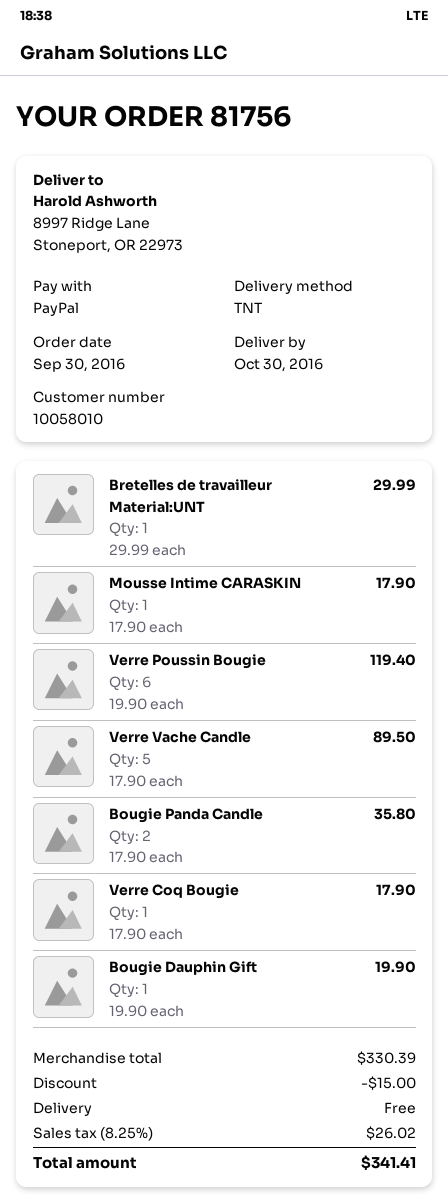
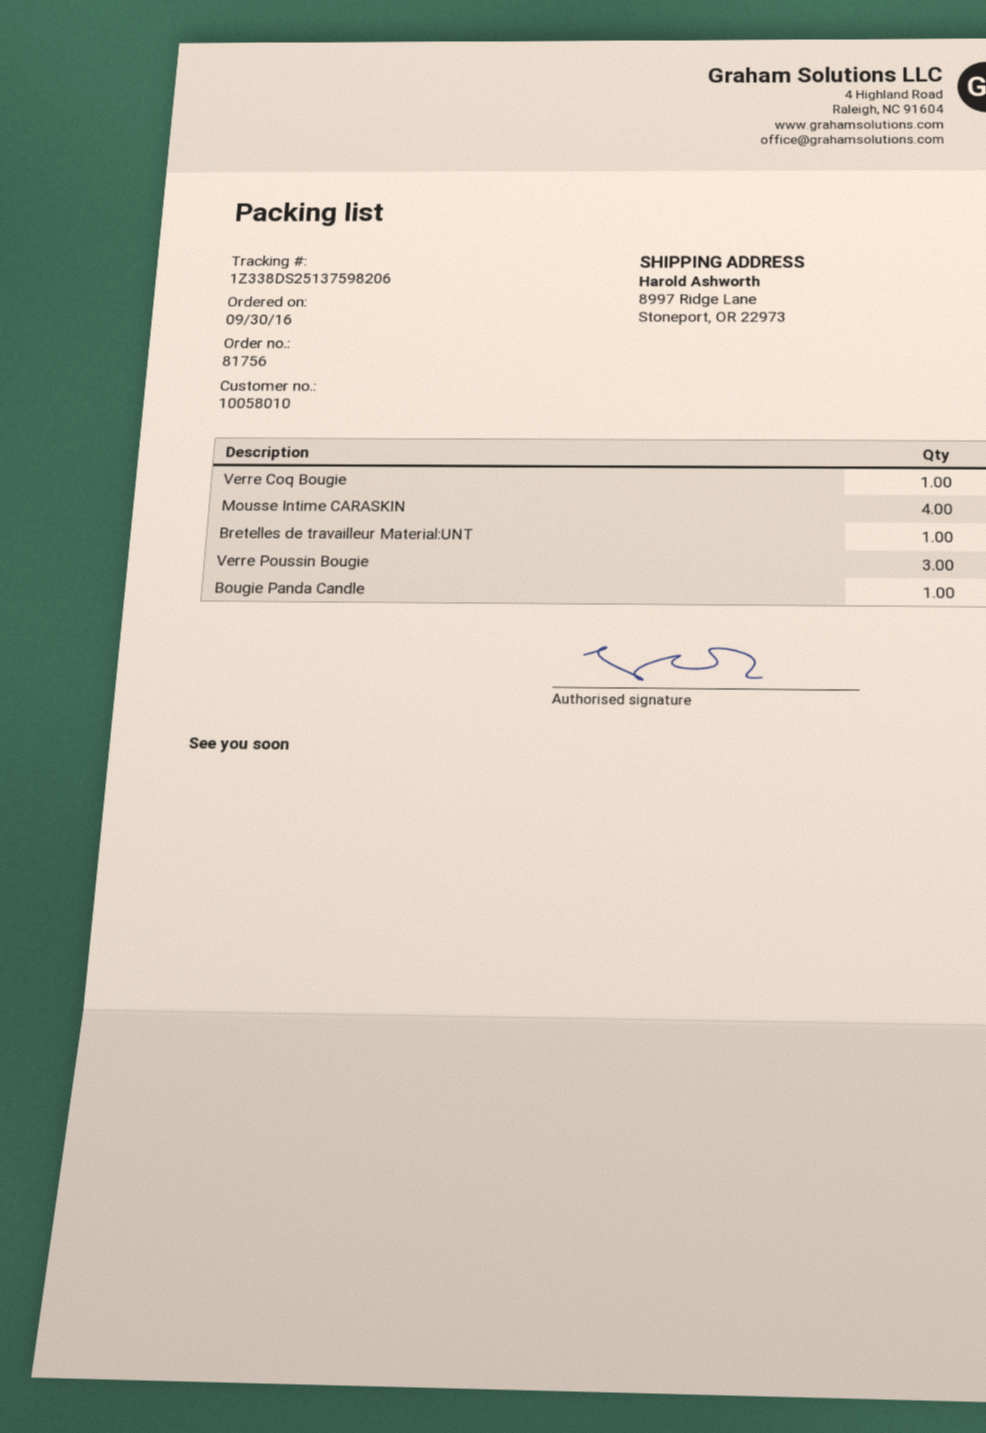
Mousse Intime CARASKIN: 1 -> 4
Verre Poussin Bougie: 6 -> 3
Verre Vache Candle: 5 -> none
Bougie Panda Candle: 2 -> 1
Bougie Dauphin Gift: 1 -> none

